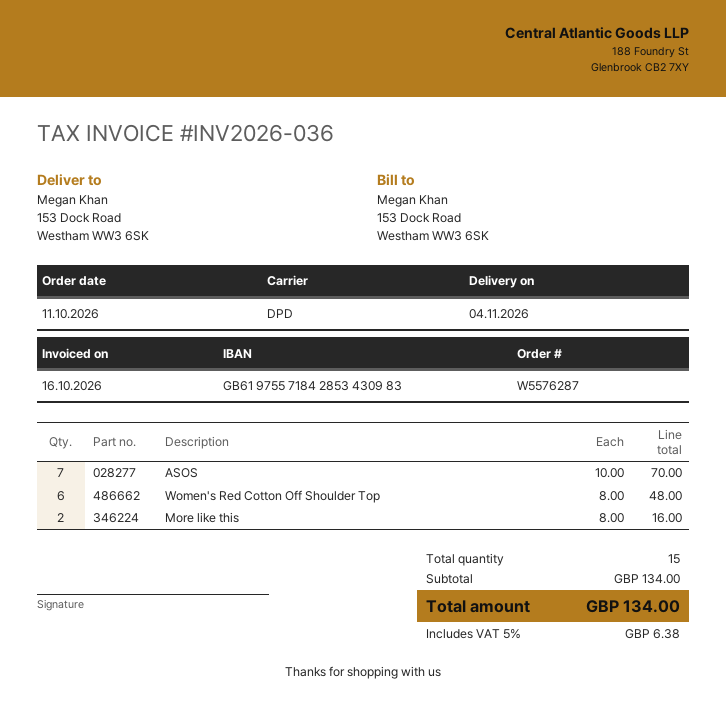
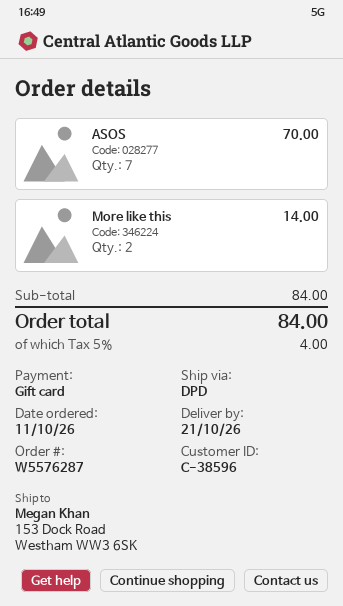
delivery date: 2026-11-04 -> 2026-10-21
Women's Red Cotton Off Shoulder Top: 6 for 48.00 -> none
More like this: 2 for 16.00 -> 2 for 14.00
subtotal: 134.00 -> 84.00
tax: 5% = 6.38 -> 5% = 4.00
total: 134.00 -> 84.00

